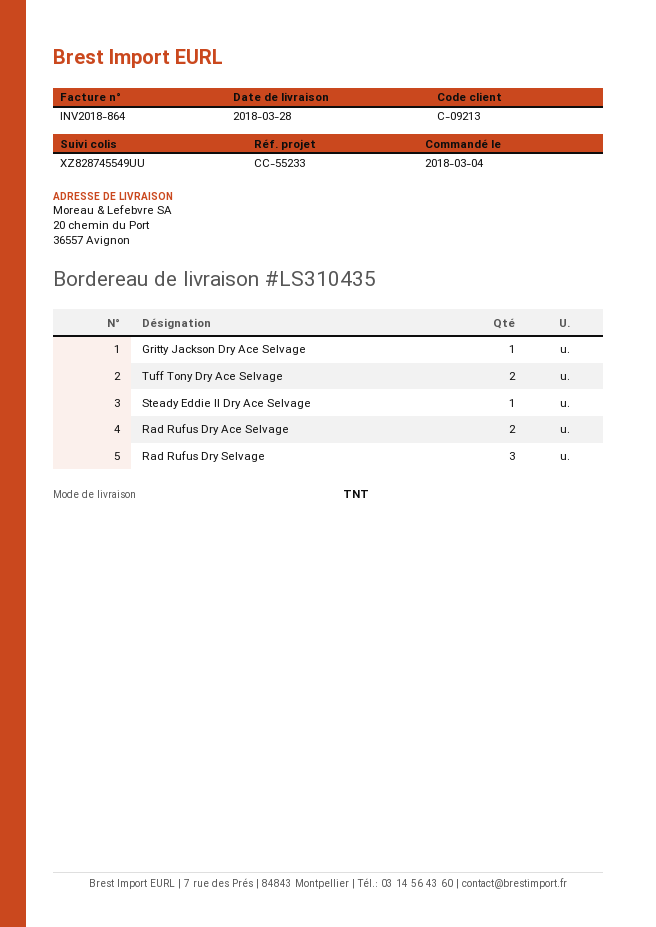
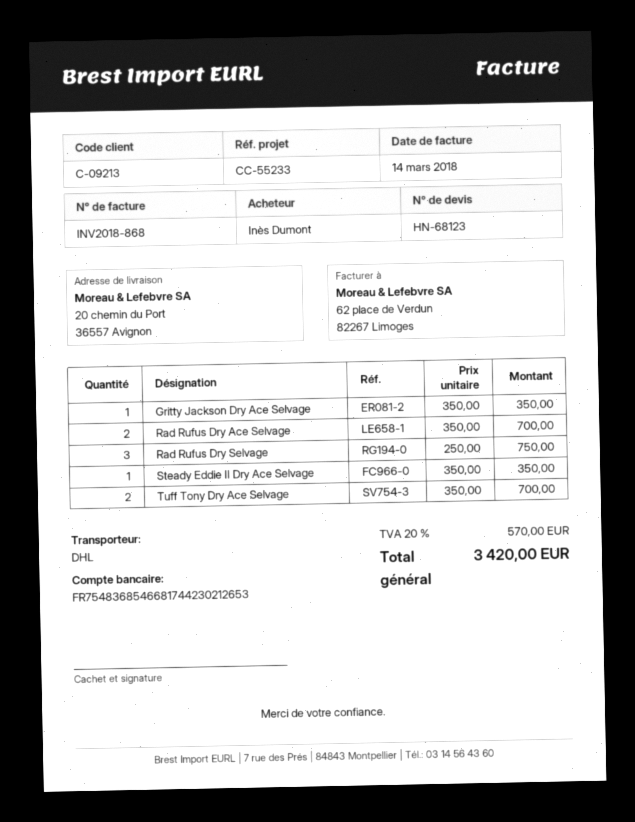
invoice number: INV2018-864 -> INV2018-868
shipping method: TNT -> DHL

